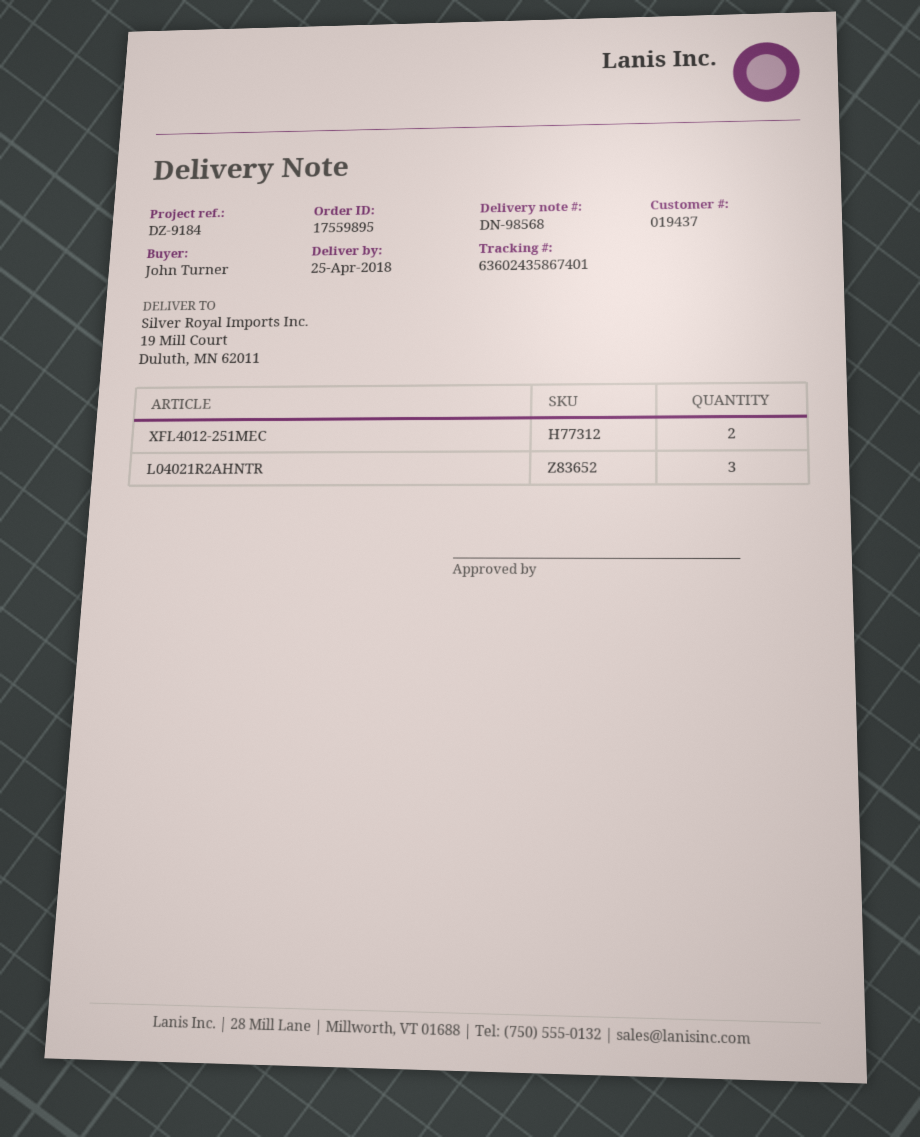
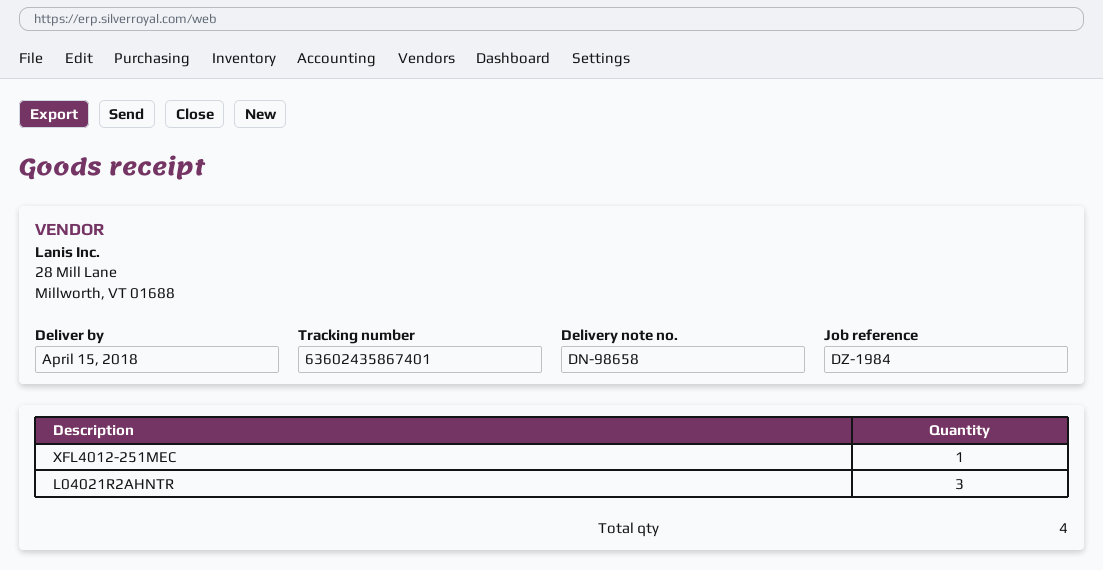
delivery note number: DN-98568 -> DN-98658
delivery date: 2018-04-25 -> 2018-04-15
reference: DZ-9184 -> DZ-1984
XFL4012-251MEC: 2 -> 1

